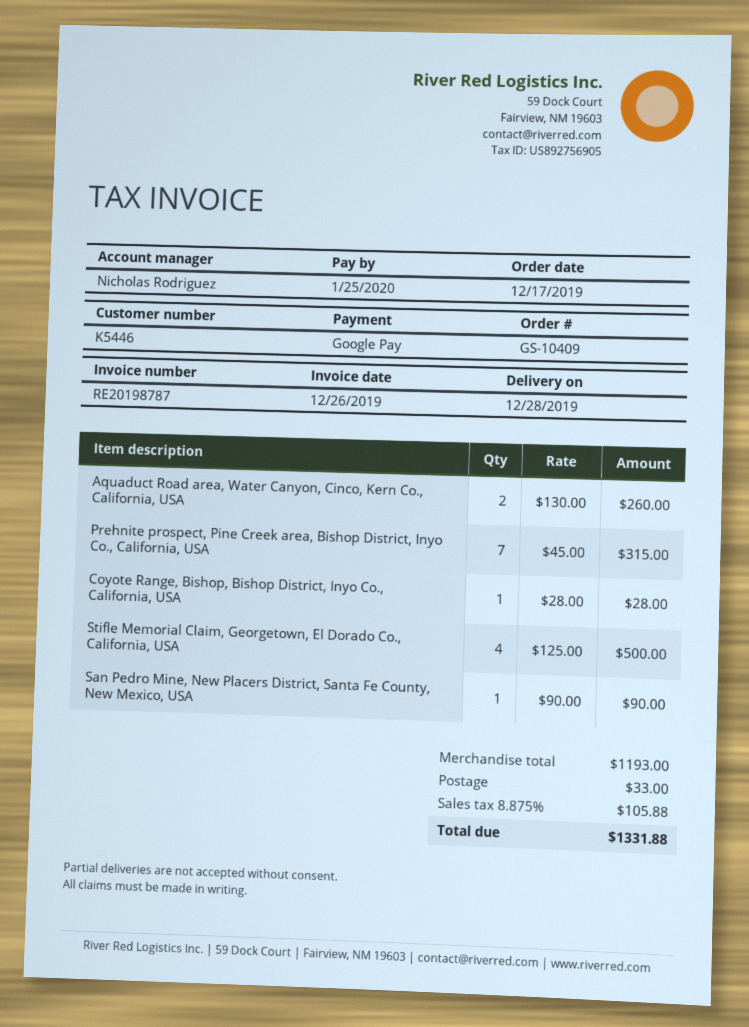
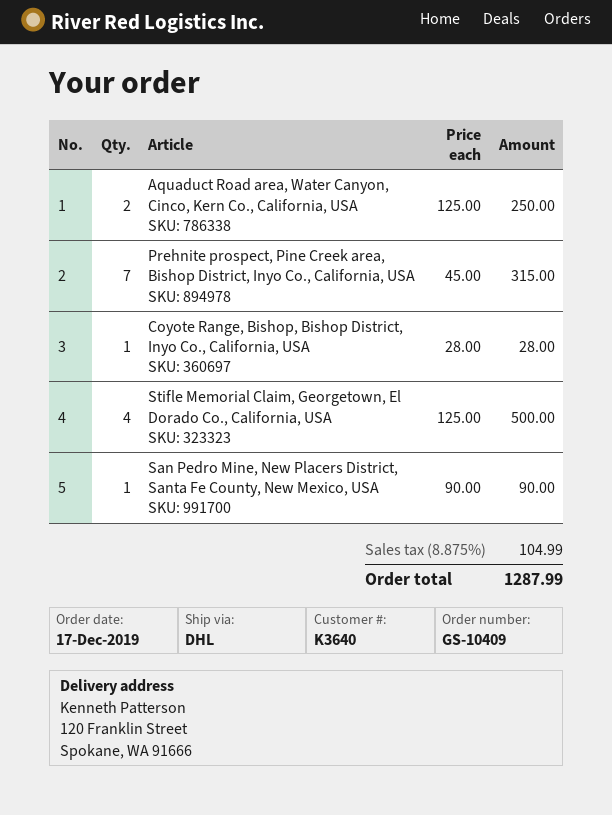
customer number: K5446 -> K3640
Aquaduct Road area, Water Canyon, Cinco, Kern Co., California, USA: 2 x 130.00 = 260.00 -> 2 x 125.00 = 250.00
shipping: 33.00 -> none
tax: 8.875% = 105.88 -> 8.875% = 104.99
total: 1331.88 -> 1287.99

